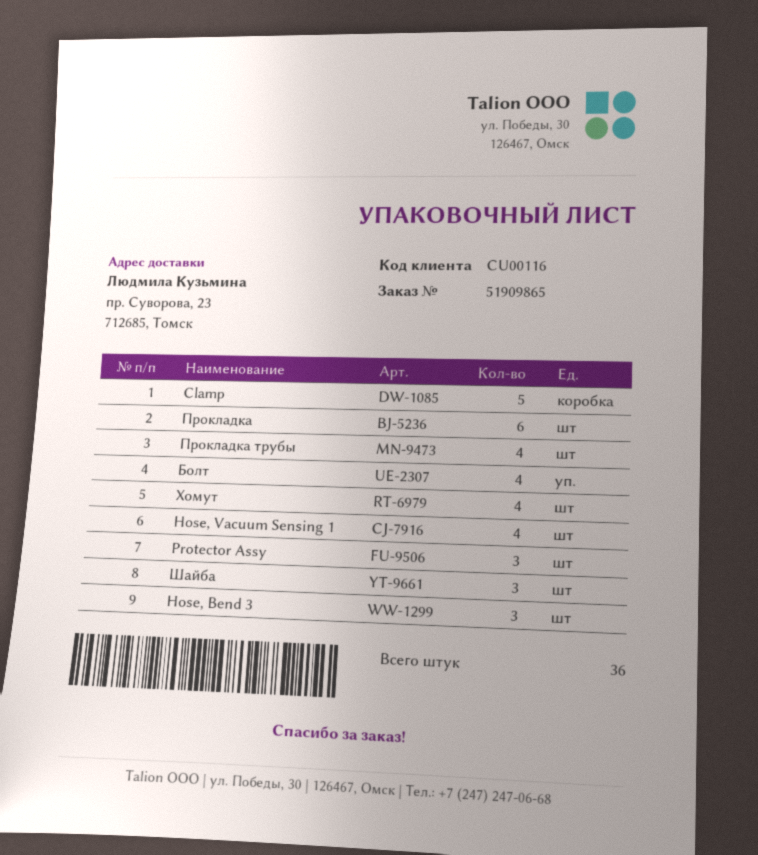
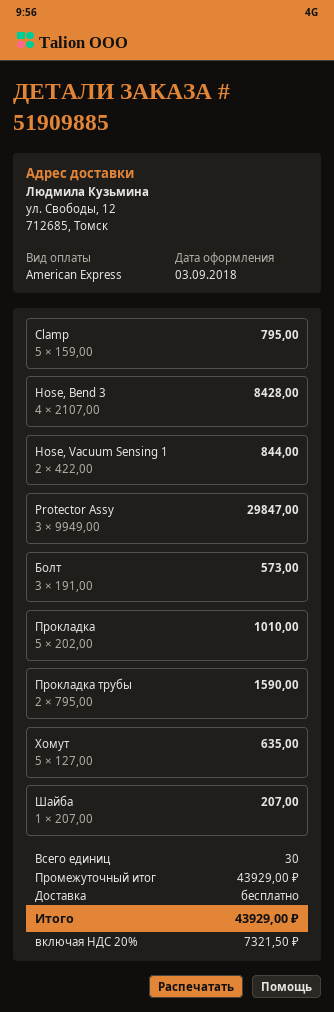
order number: 51909865 -> 51909885
ship to: пр. Суворова, 23, 712685, Томск -> ул. Свободы, 12, 712685, Томск
Прокладка: 6 -> 5
Прокладка трубы: 4 -> 2
Болт: 4 -> 3
Хомут: 4 -> 5
Hose, Vacuum Sensing 1: 4 -> 2
Шайба: 3 -> 1
Hose, Bend 3: 3 -> 4
total quantity: 36 -> 30

